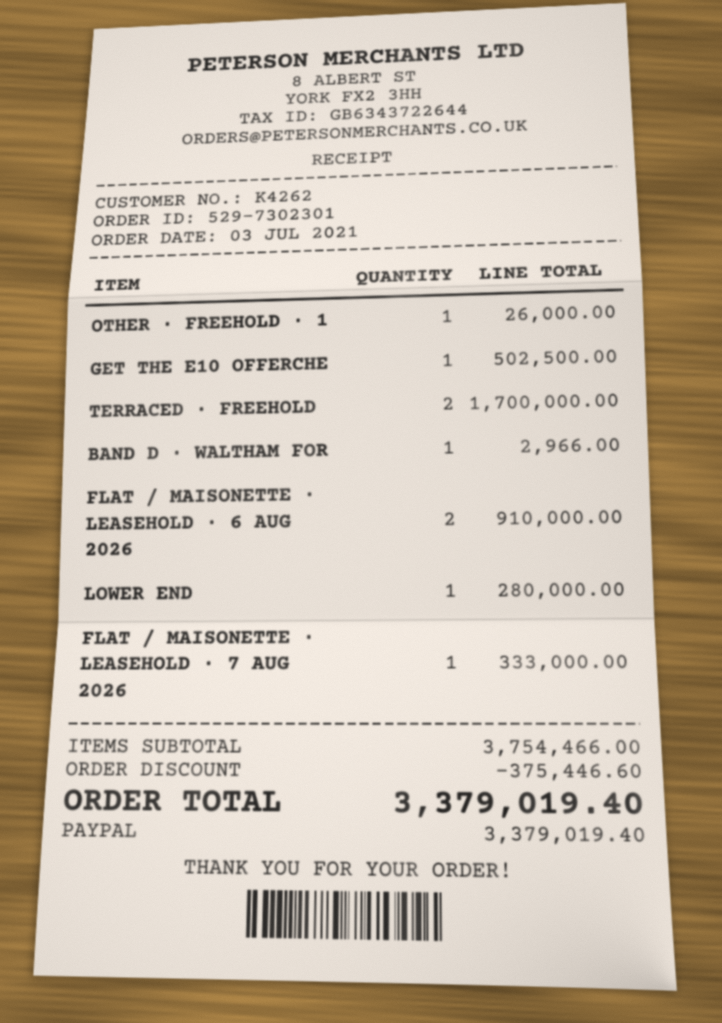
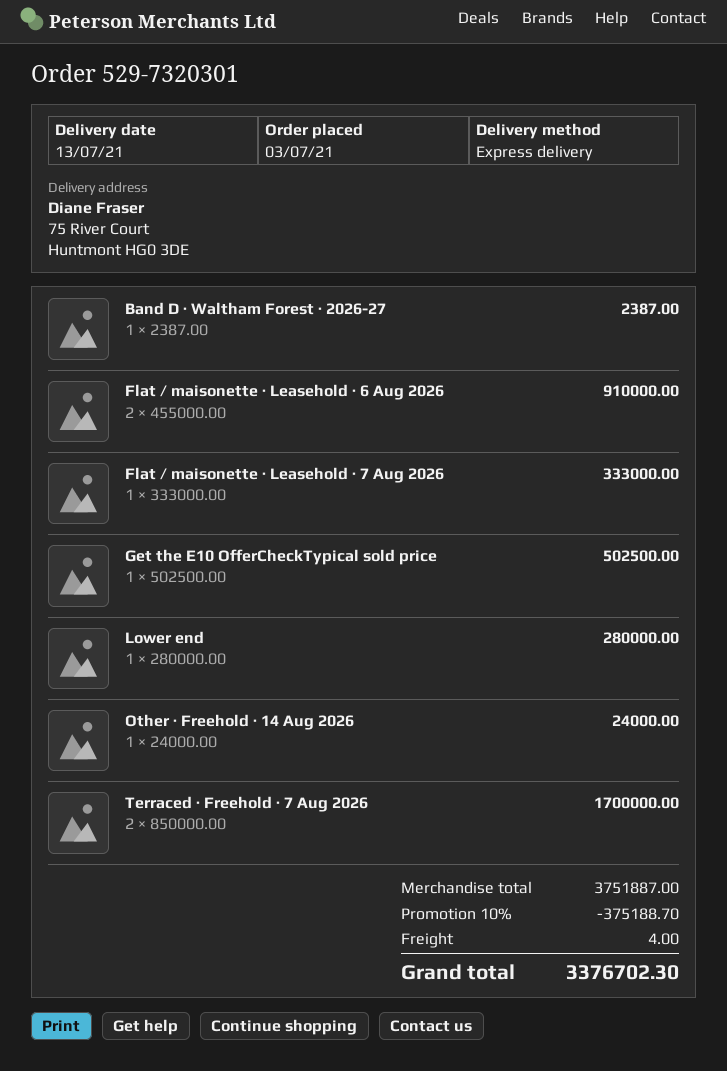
order number: 529-7302301 -> 529-7320301
OTHER · FREEHOLD · 1: 1 for 26000.00 -> 1 for 24000.00
BAND D · WALTHAM FOR: 1 for 2966.00 -> 1 for 2387.00
subtotal: 3754466.00 -> 3751887.00
discount: 375446.60 -> 375188.70
shipping: none -> 4.00
total: 3379019.40 -> 3376702.30

